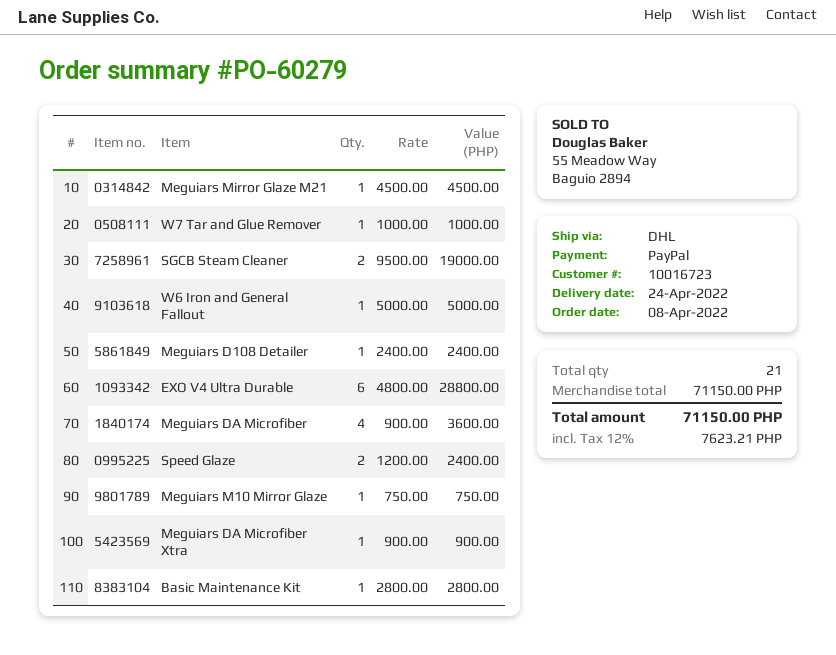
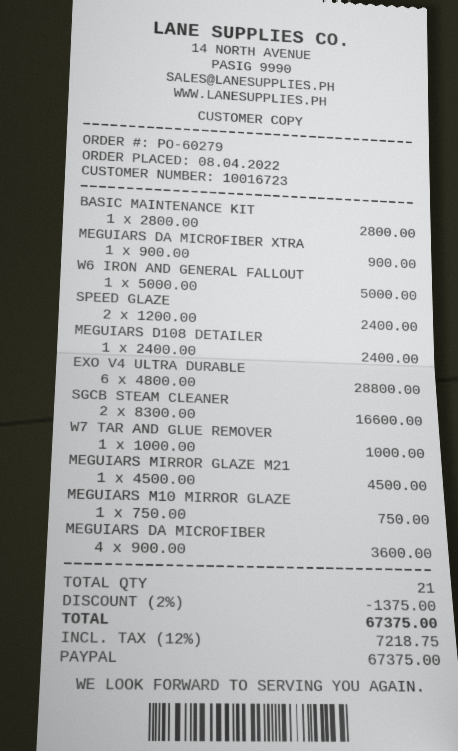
SGCB Steam Cleaner: 2 x 9500.00 = 19000.00 -> 2 x 8300.00 = 16600.00
discount: none -> 2% = 1375.00
tax: 12% = 7623.21 -> 12% = 7218.75
total: 71150.00 -> 67375.00

